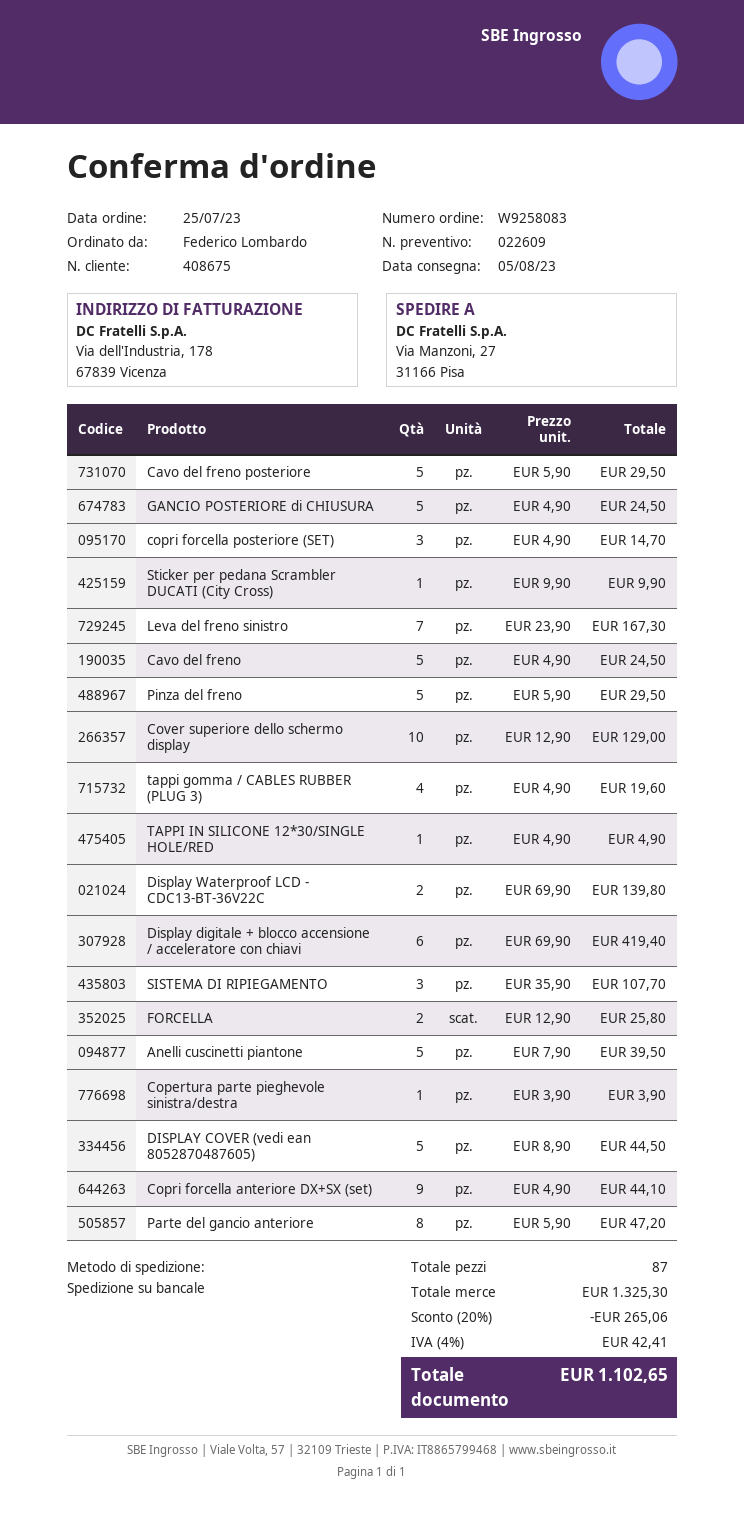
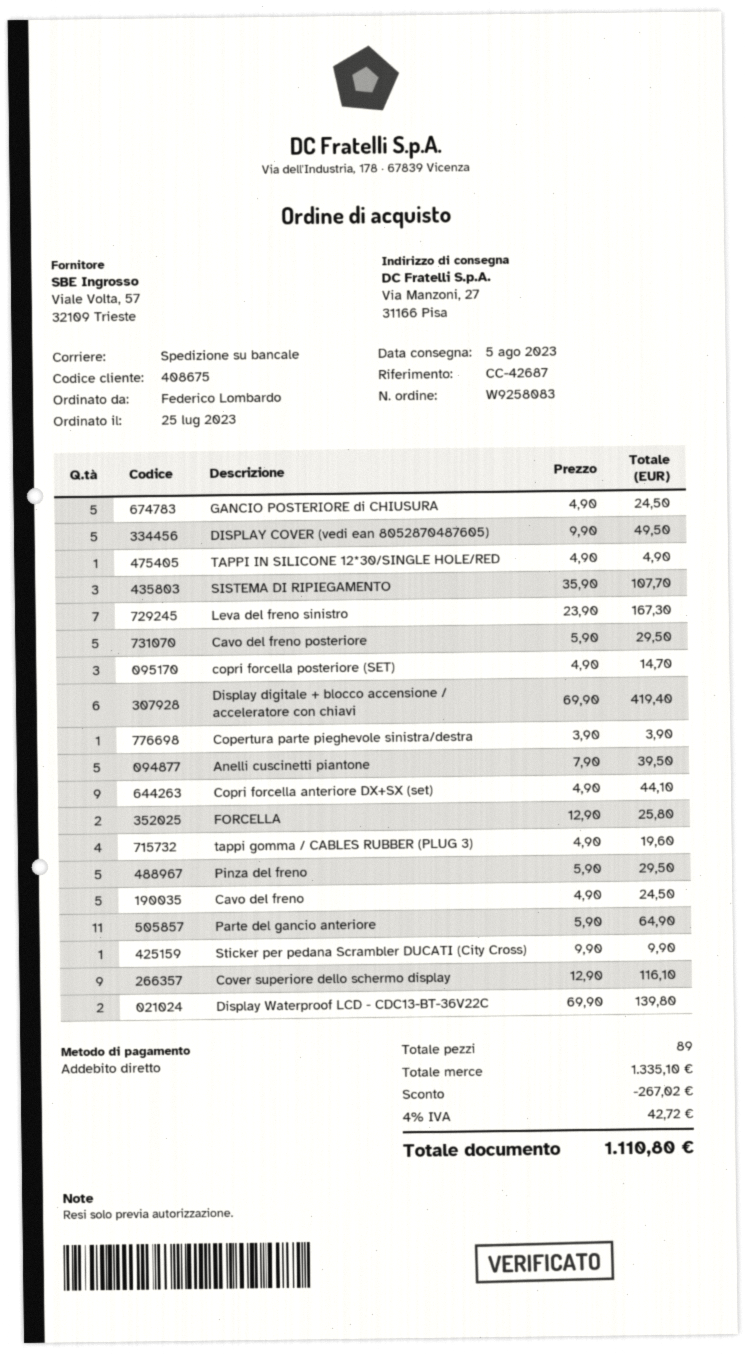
Cover superiore dello schermo display: 10 x 12.90 = 129.00 -> 9 x 12.90 = 116.10
DISPLAY COVER (vedi ean 8052870487605): 5 x 8.90 = 44.50 -> 5 x 9.90 = 49.50
Parte del gancio anteriore: 8 x 5.90 = 47.20 -> 11 x 5.90 = 64.90
total quantity: 87 -> 89
subtotal: 1325.30 -> 1335.10
discount: 265.06 -> 267.02
tax: 4% = 42.41 -> 4% = 42.72
total: 1102.65 -> 1110.80

